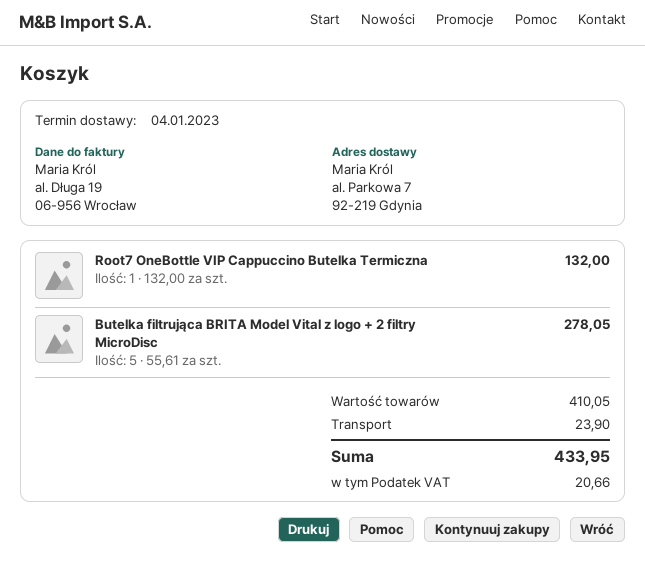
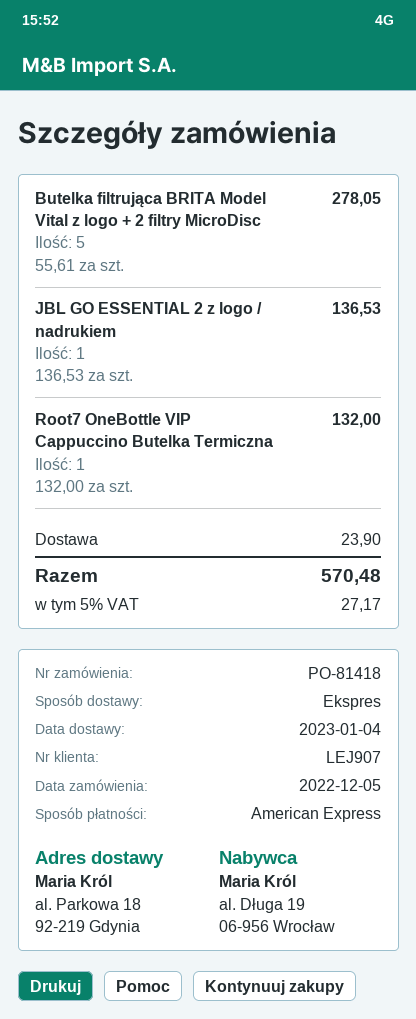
ship to: al. Parkowa 7, 92-219 Gdynia -> al. Parkowa 18, 92-219 Gdynia
JBL GO ESSENTIAL 2 z logo / nadrukiem: none -> 1 x 136.53 = 136.53
tax: 20.66 -> 27.17
total: 433.95 -> 570.48

